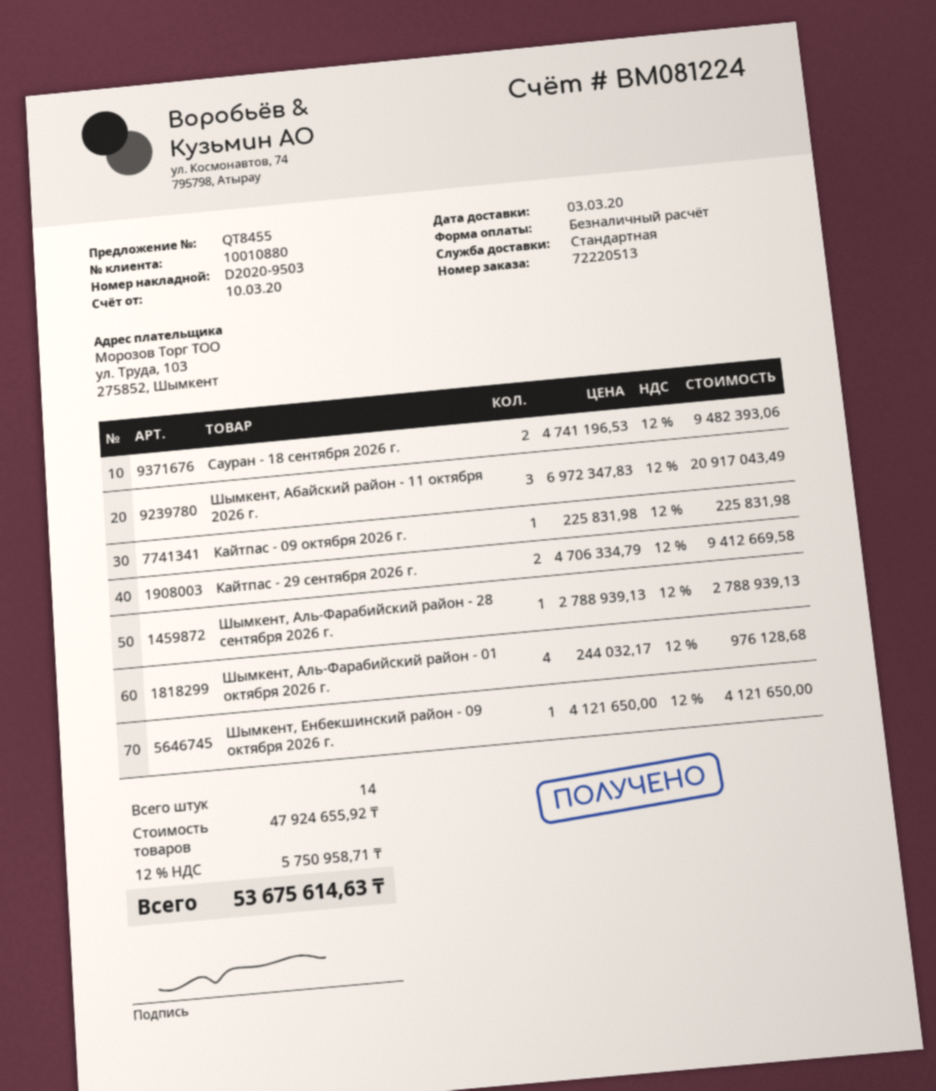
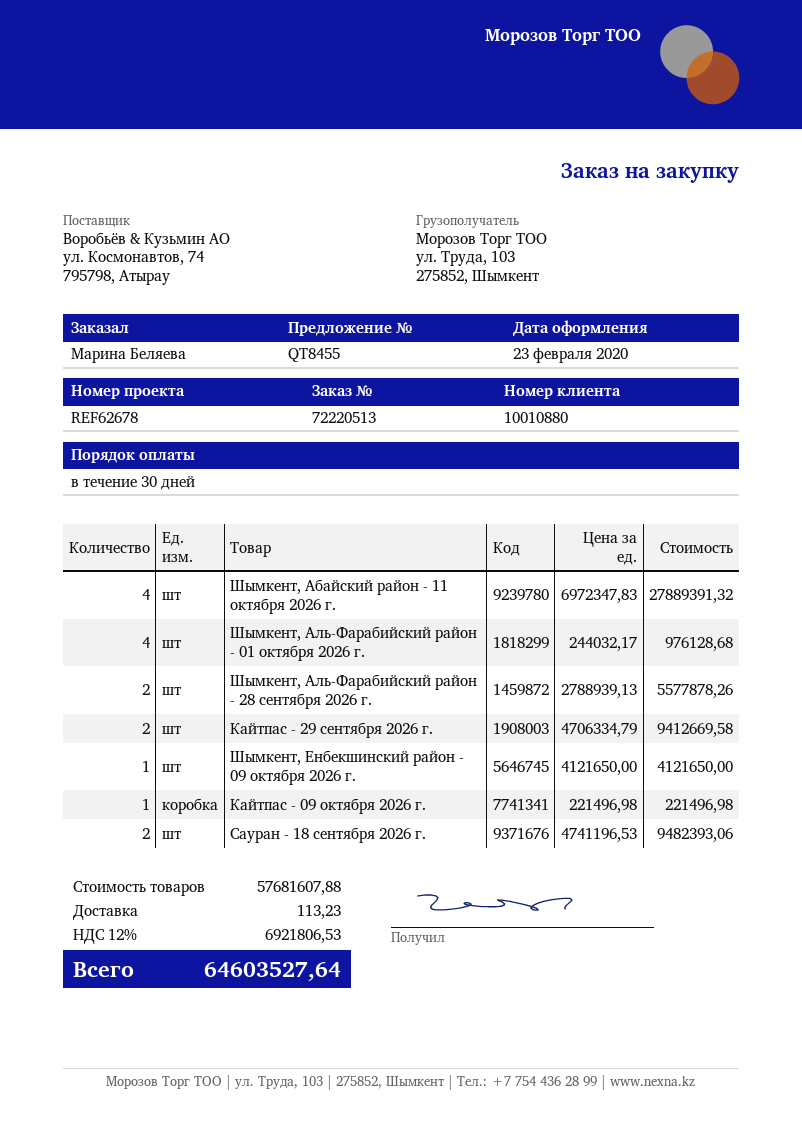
Шымкент, Абайский район - 11 октября 2026 г.: 3 x 6972347.83 = 20917043.49 -> 4 x 6972347.83 = 27889391.32
Кайтпас - 09 октября 2026 г.: 1 x 225831.98 = 225831.98 -> 1 x 221496.98 = 221496.98
Шымкент, Аль-Фарабийский район - 28 сентября 2026 г.: 1 x 2788939.13 = 2788939.13 -> 2 x 2788939.13 = 5577878.26
subtotal: 47924655.92 -> 57681607.88
shipping: none -> 113.23
tax: 12% = 5750958.71 -> 12% = 6921806.53
total: 53675614.63 -> 64603527.64

